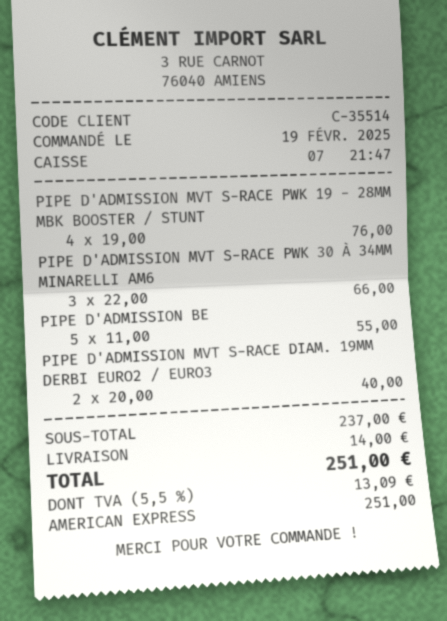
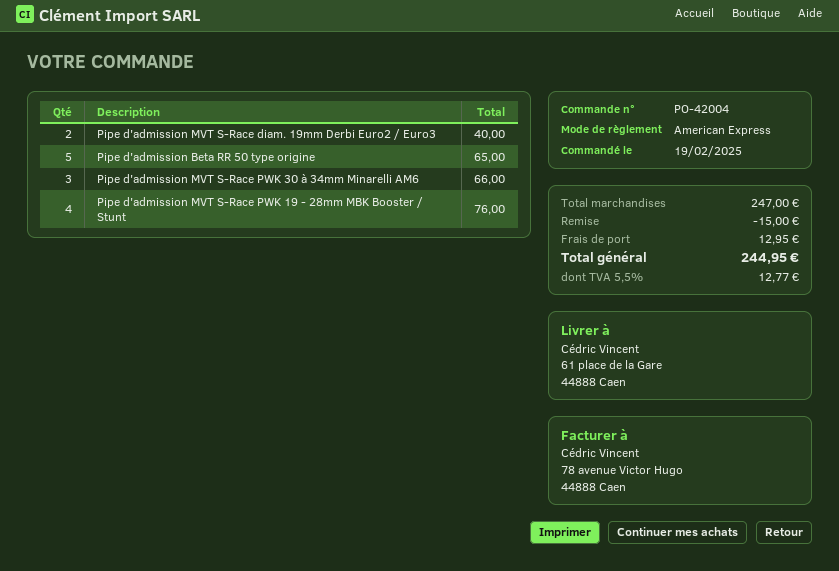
PIPE D'ADMISSION BE: 5 for 55.00 -> 5 for 65.00
subtotal: 237.00 -> 247.00
discount: none -> 15.00
shipping: 14.00 -> 12.95
tax: 5.5% = 13.09 -> 5.5% = 12.77
total: 251.00 -> 244.95

